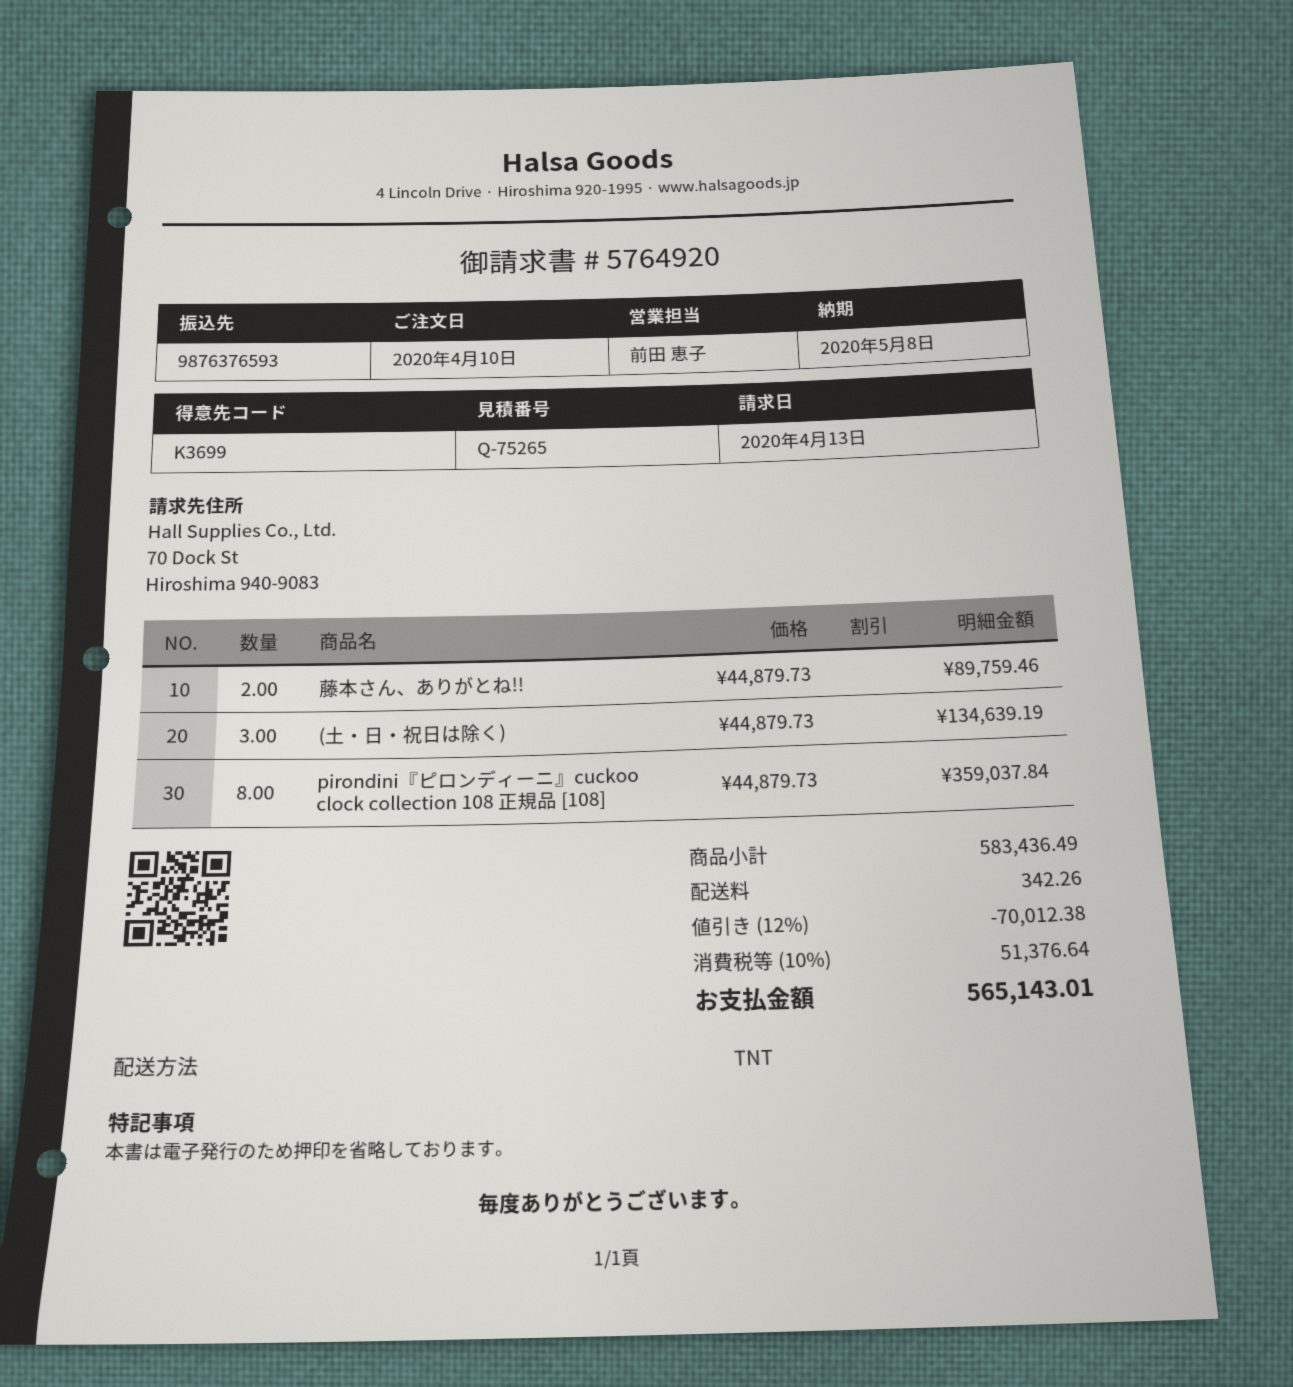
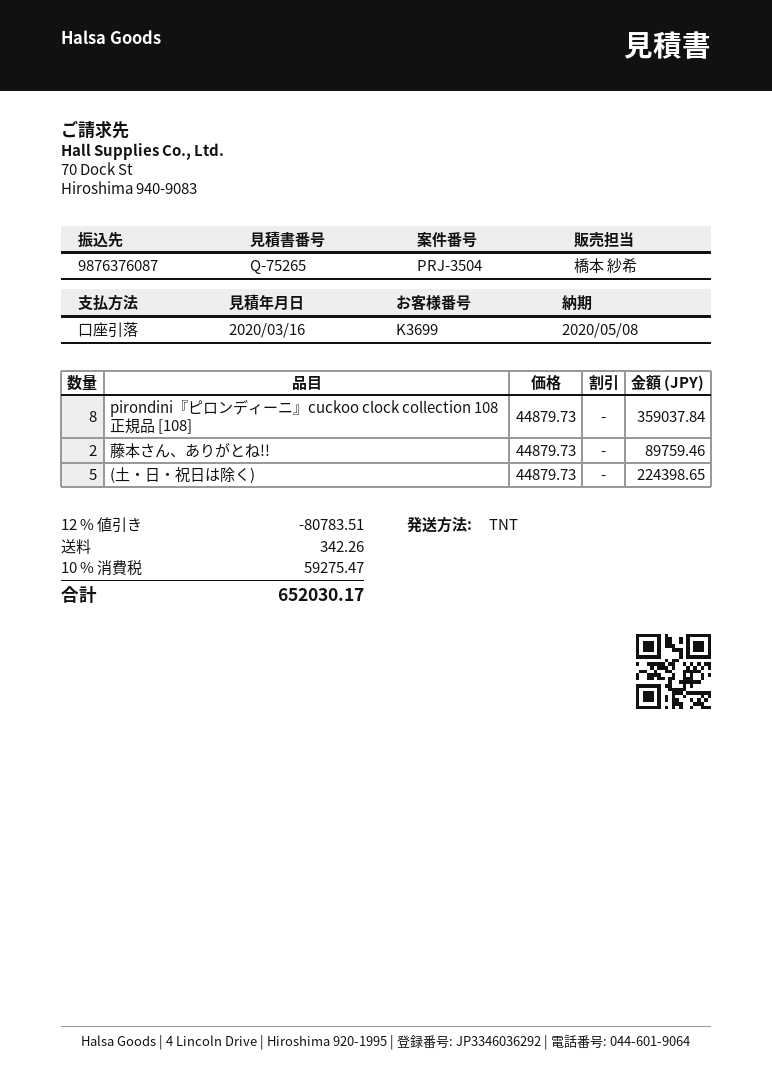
sales rep: 前田 恵子 -> 橋本 紗希
bank account: 9876376593 -> 9876376087
(土・日・祝日は除く): 3 x 44879.73 = 134639.19 -> 5 x 44879.73 = 224398.65
discount: 12% = 70012.38 -> 12% = 80783.51
tax: 10% = 51376.64 -> 10% = 59275.47
total: 565143.01 -> 652030.17

